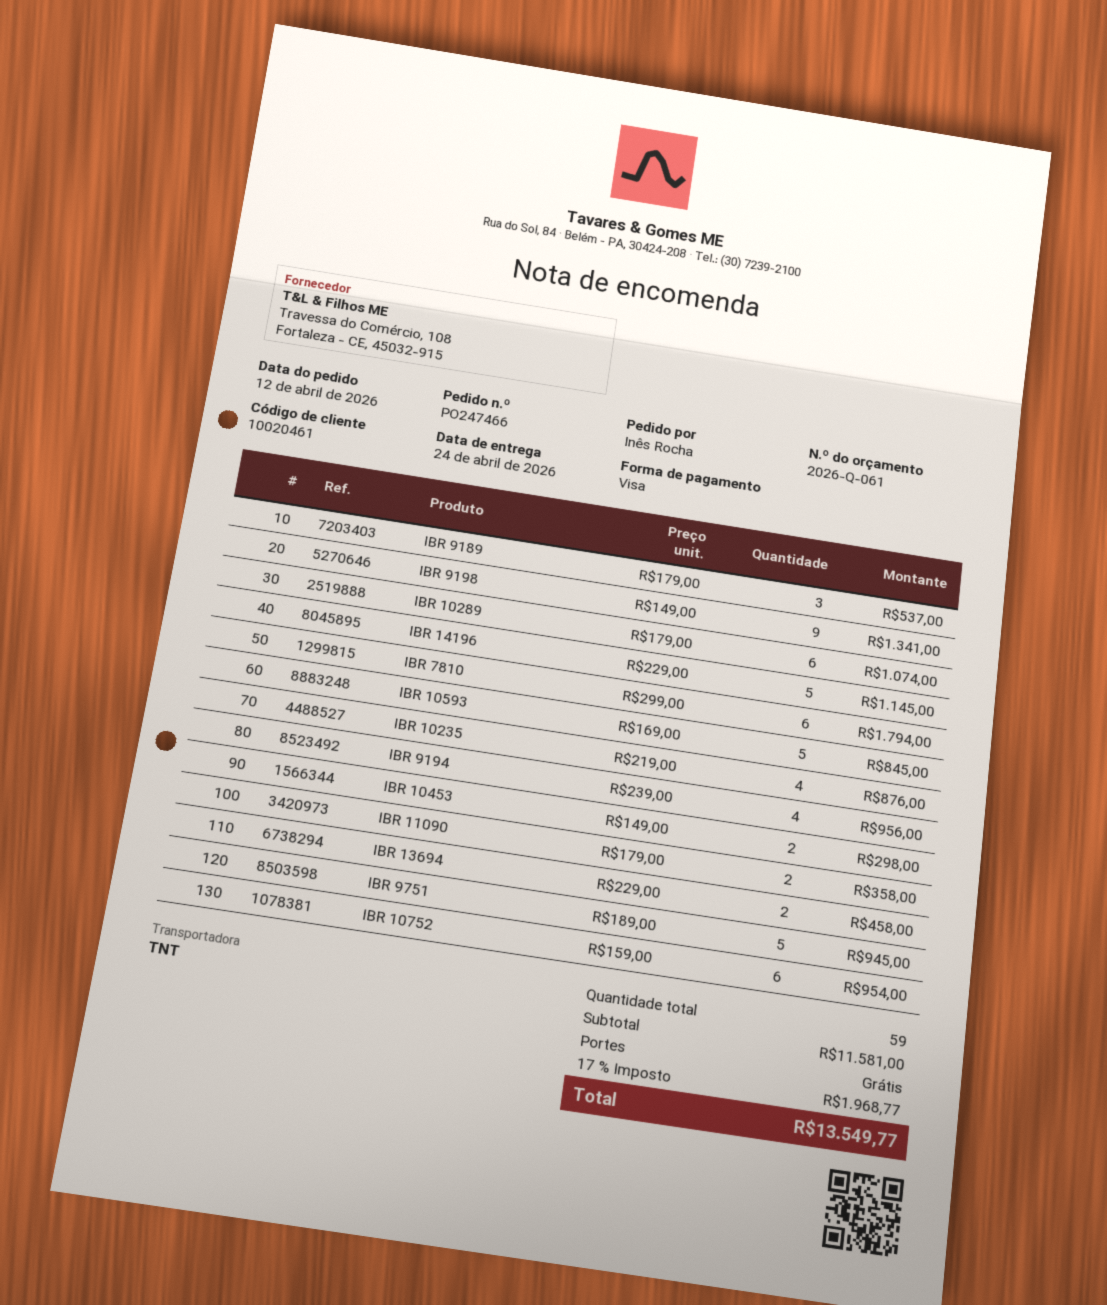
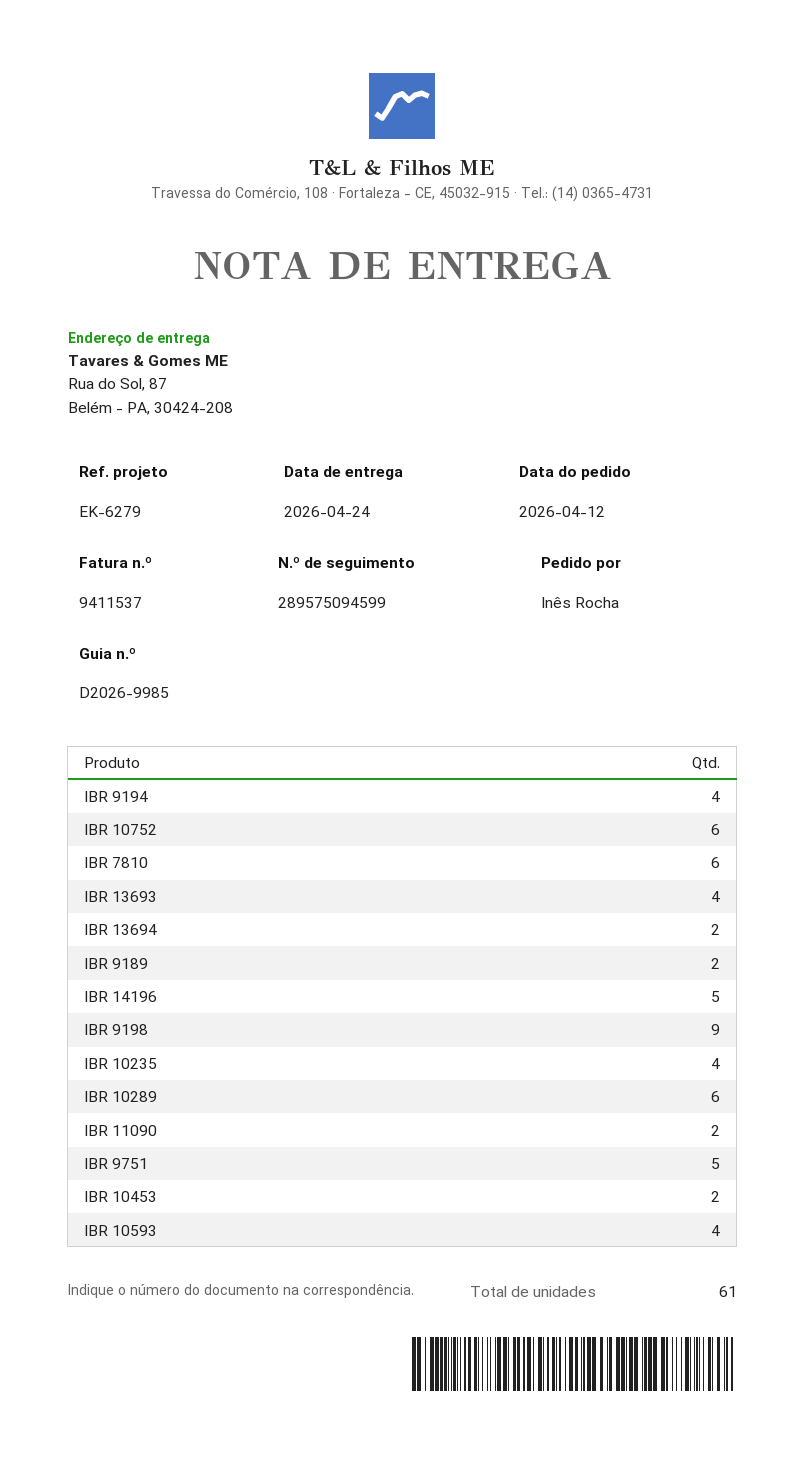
IBR 9189: 3 -> 2
IBR 10593: 5 -> 4
IBR 13693: none -> 4
total quantity: 59 -> 61

